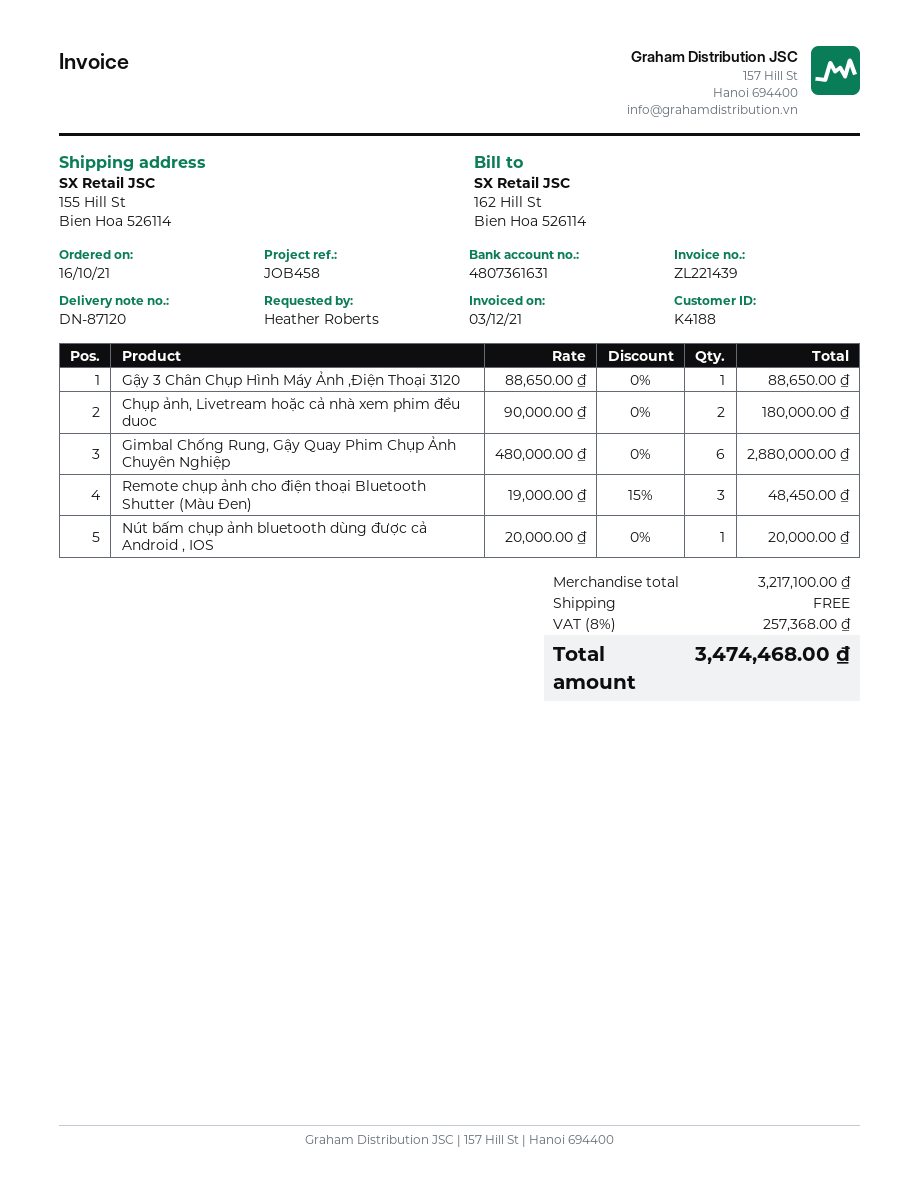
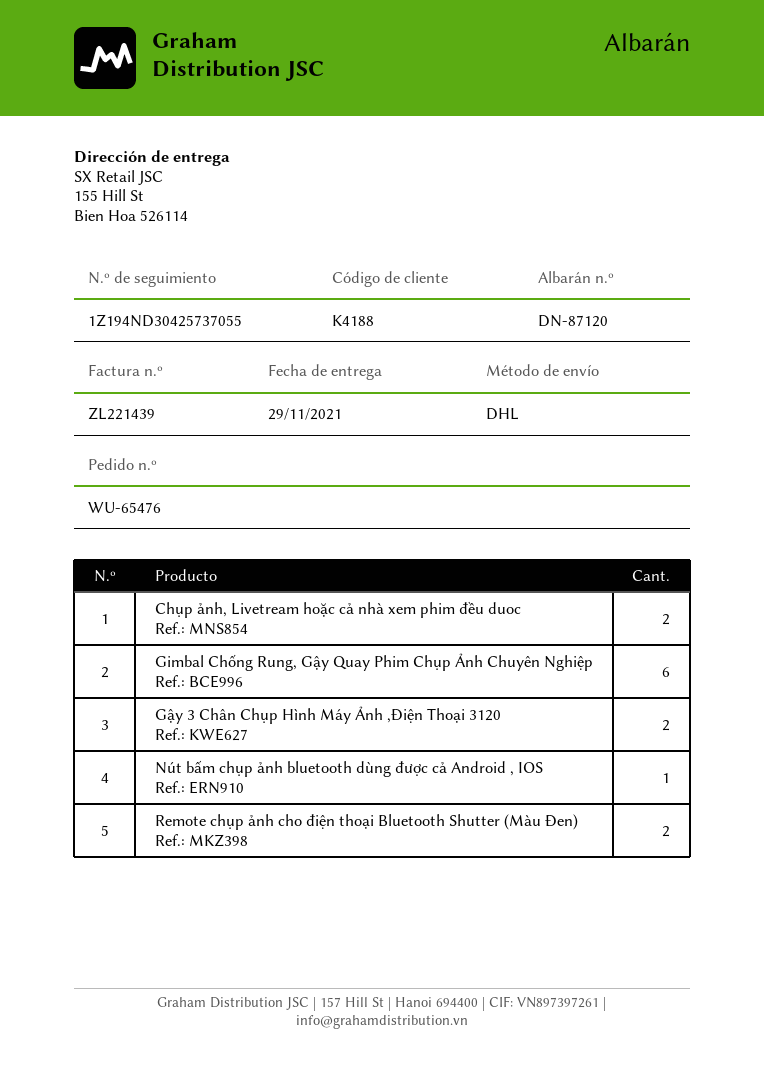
Gậy 3 Chân Chụp Hình Máy Ảnh ,Điện Thoại 3120: 1 -> 2
Remote chụp ảnh cho điện thoại Bluetooth Shutter (Màu Đen): 3 -> 2

